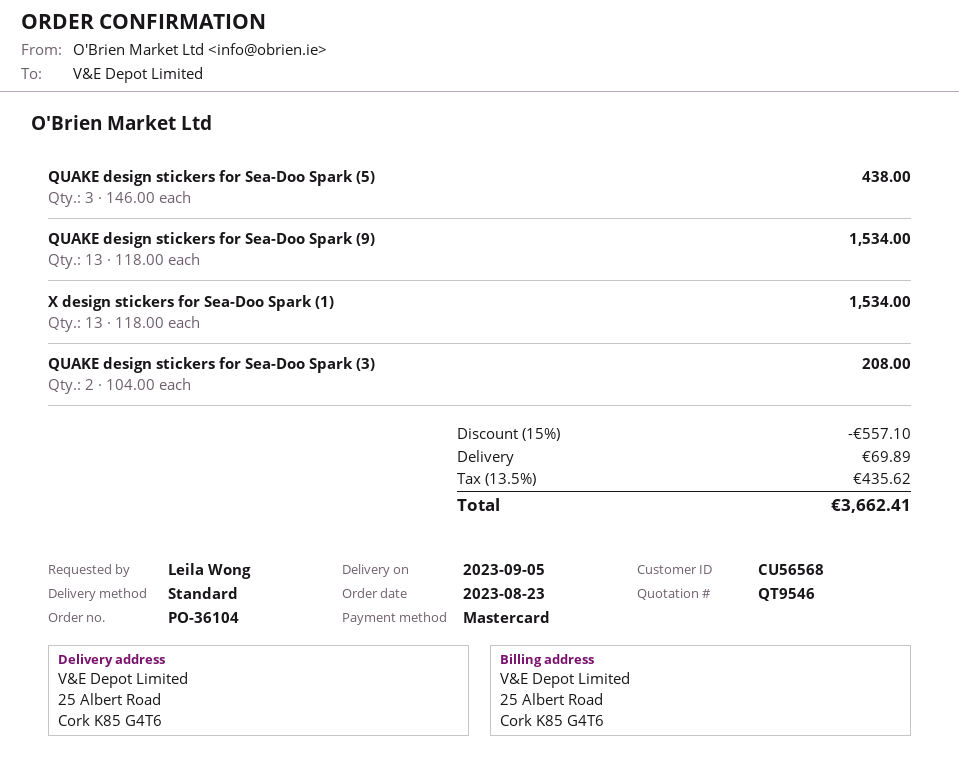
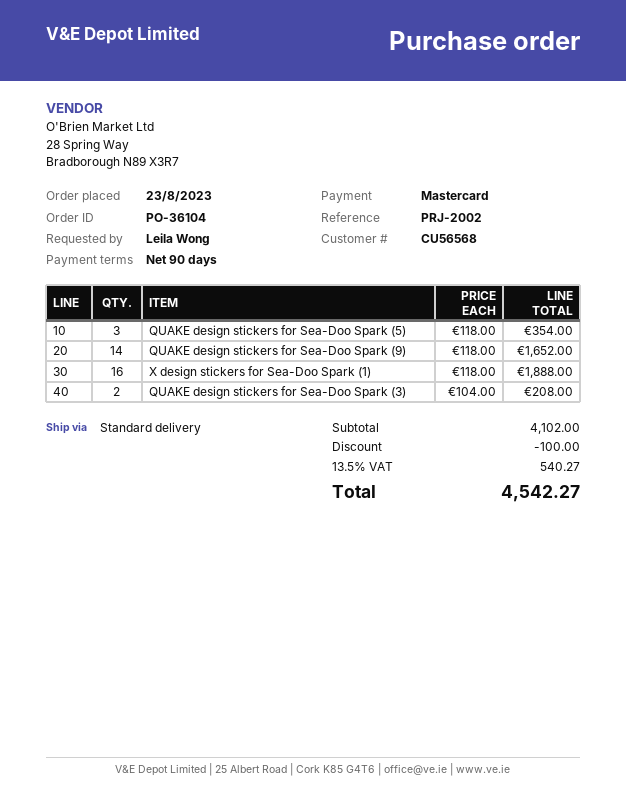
QUAKE design stickers for Sea-Doo Spark (5): 3 x 146.00 = 438.00 -> 3 x 118.00 = 354.00
QUAKE design stickers for Sea-Doo Spark (9): 13 x 118.00 = 1534.00 -> 14 x 118.00 = 1652.00
X design stickers for Sea-Doo Spark (1): 13 x 118.00 = 1534.00 -> 16 x 118.00 = 1888.00
discount: 557.10 -> 100.00
shipping: 69.89 -> none
tax: 13.5% = 435.62 -> 13.5% = 540.27
total: 3662.41 -> 4542.27

